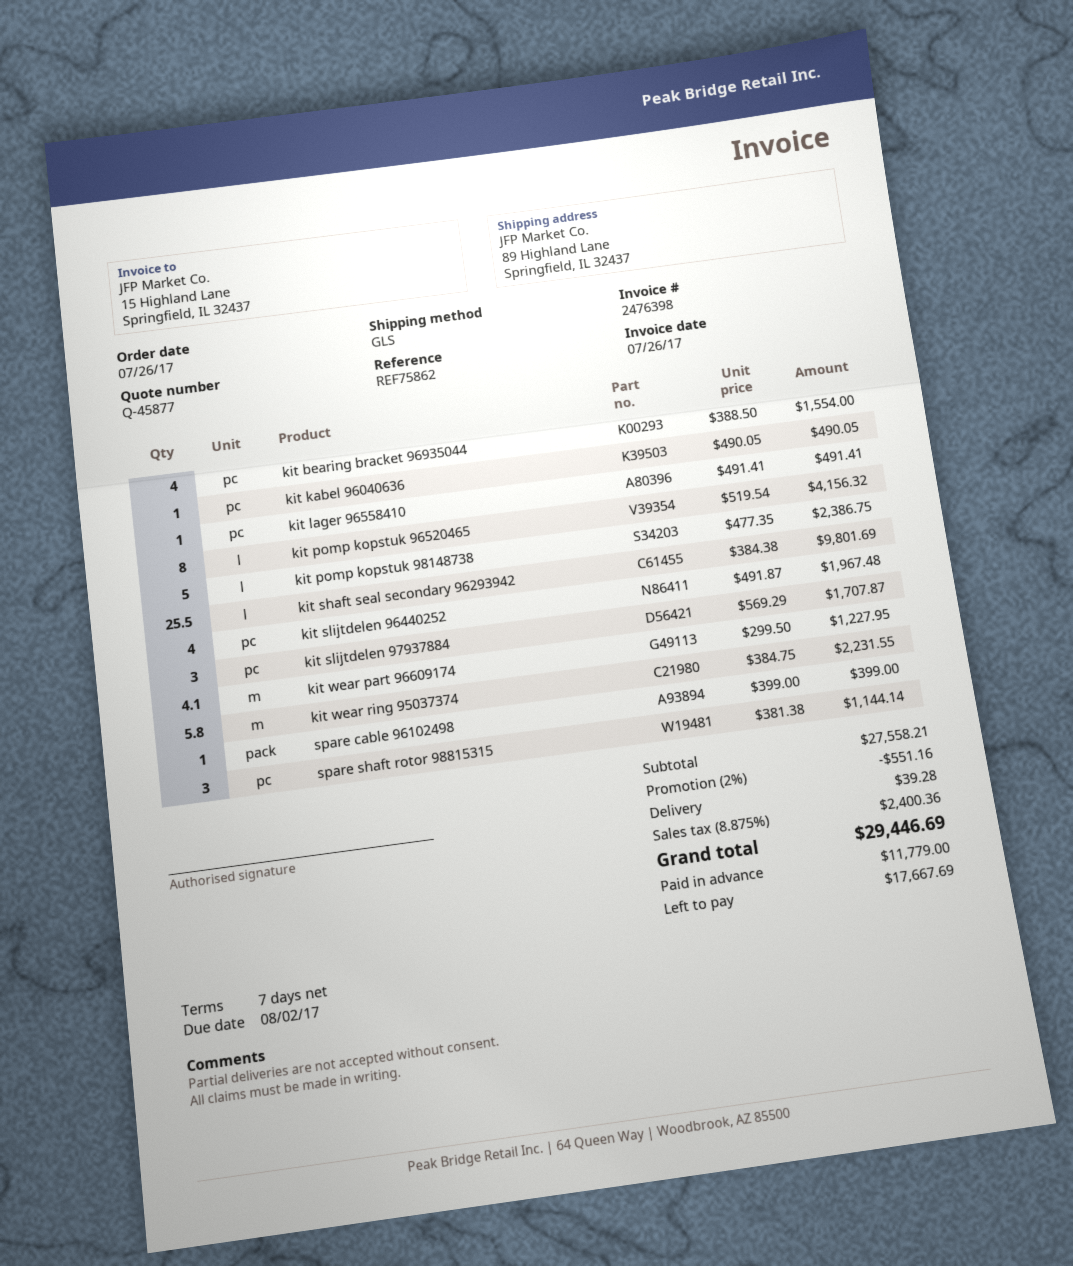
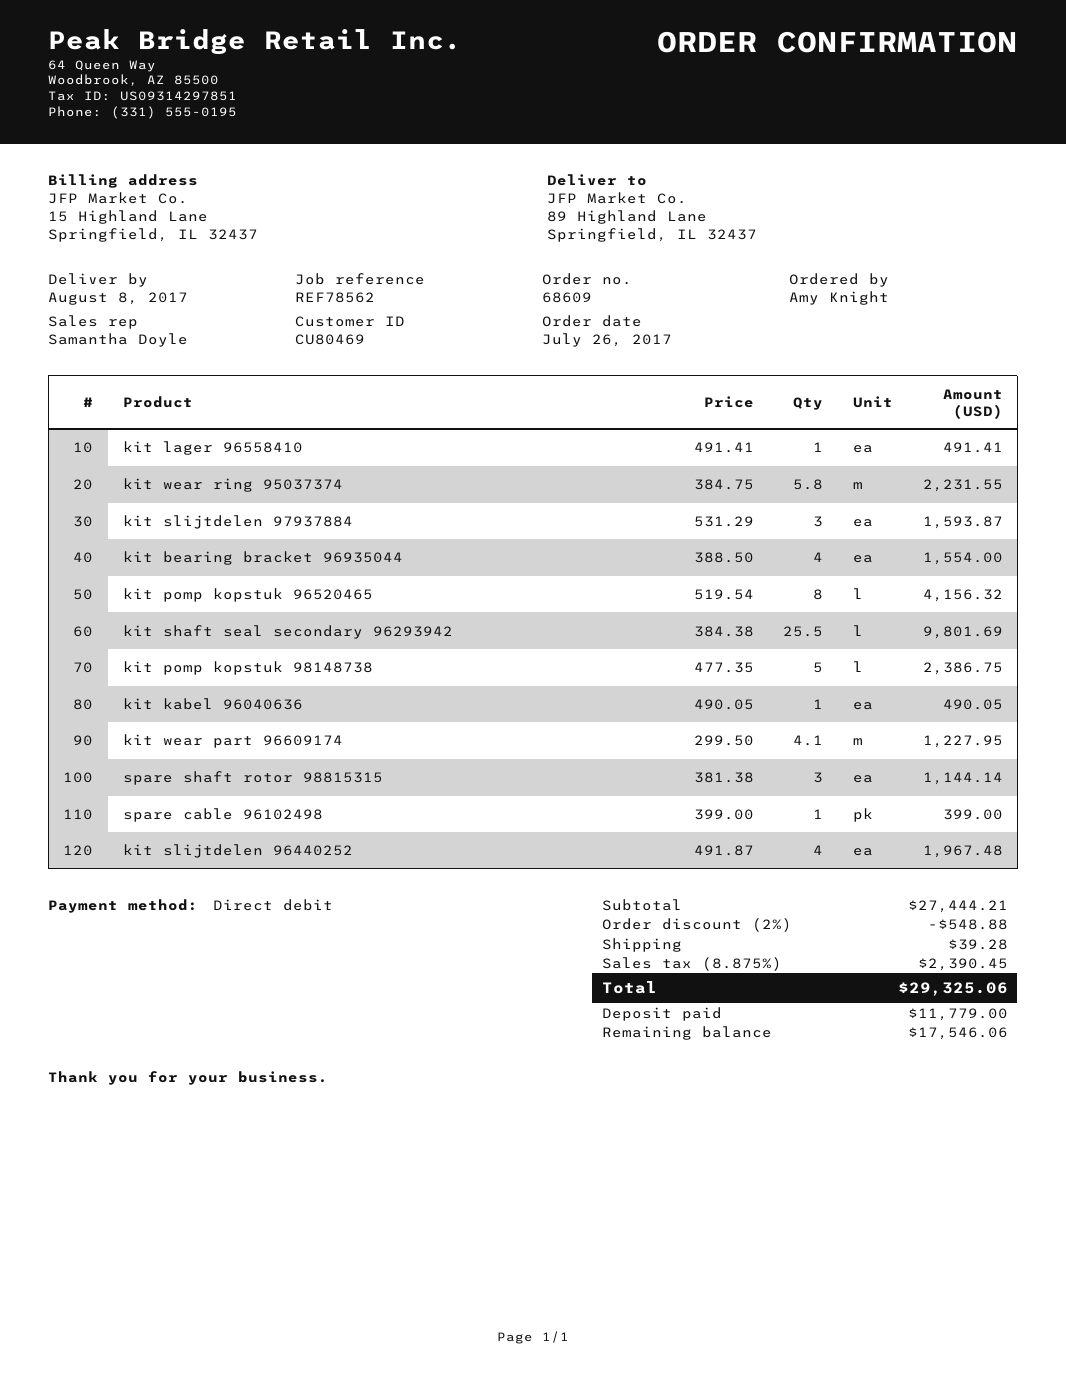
reference: REF75862 -> REF78562
kit slijtdelen 97937884: 3 x 569.29 = 1707.87 -> 3 x 531.29 = 1593.87
subtotal: 27558.21 -> 27444.21
discount: 2% = 551.16 -> 2% = 548.88
tax: 8.875% = 2400.36 -> 8.875% = 2390.45
total: 29446.69 -> 29325.06
balance: 17667.69 -> 17546.06

